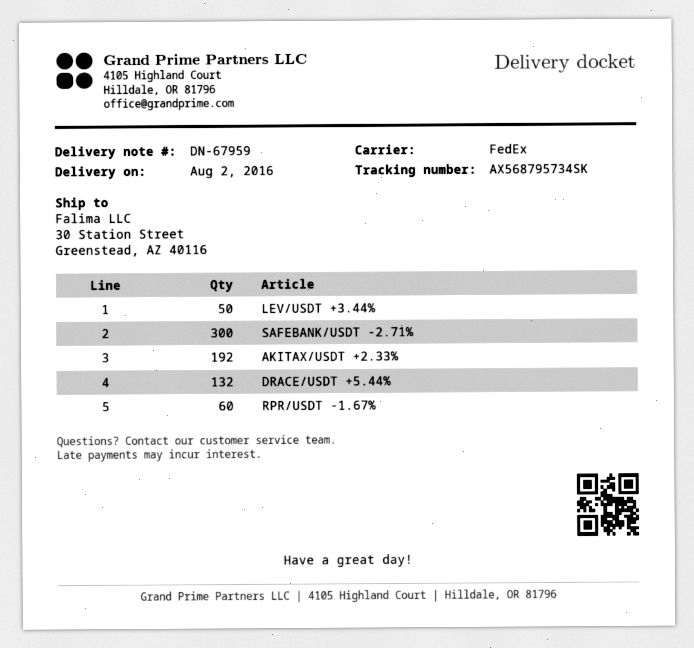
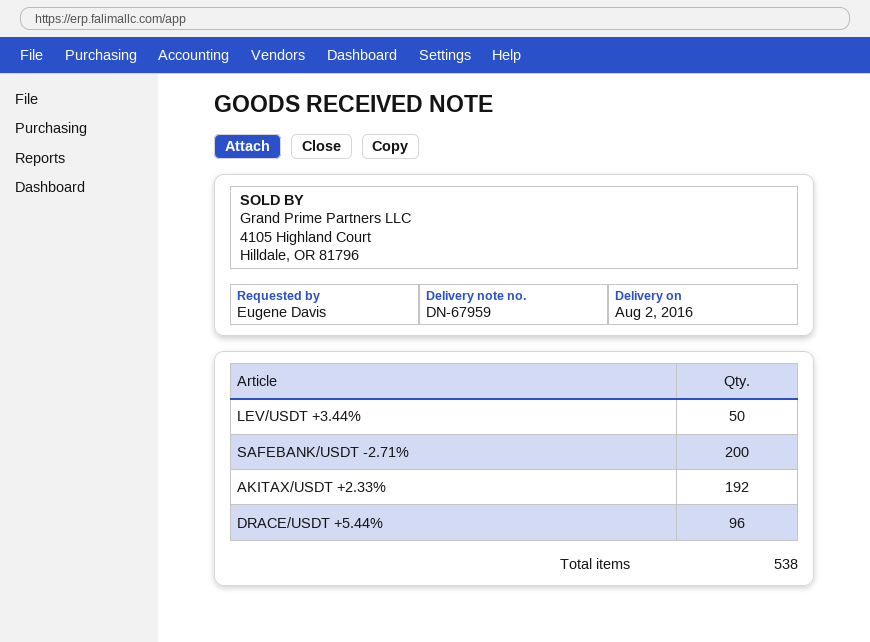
SAFEBANK/USDT -2.71%: 300 -> 200
DRACE/USDT +5.44%: 132 -> 96
RPR/USDT -1.67%: 60 -> none

